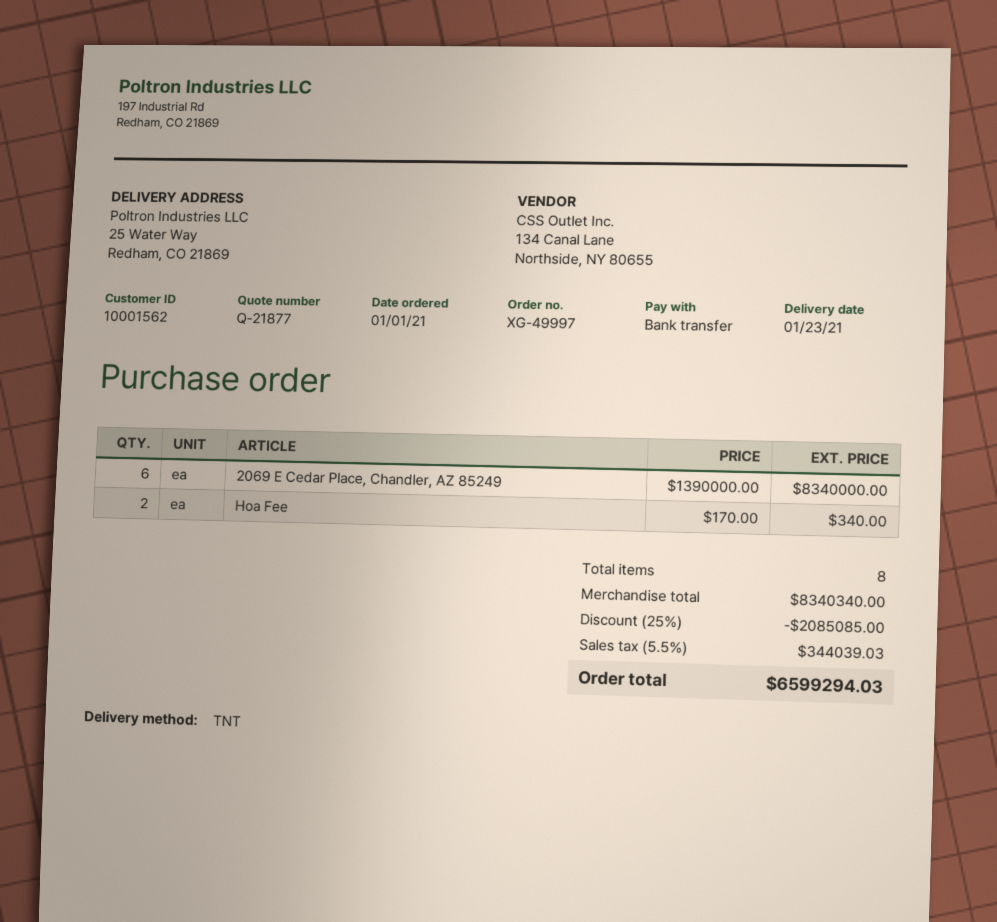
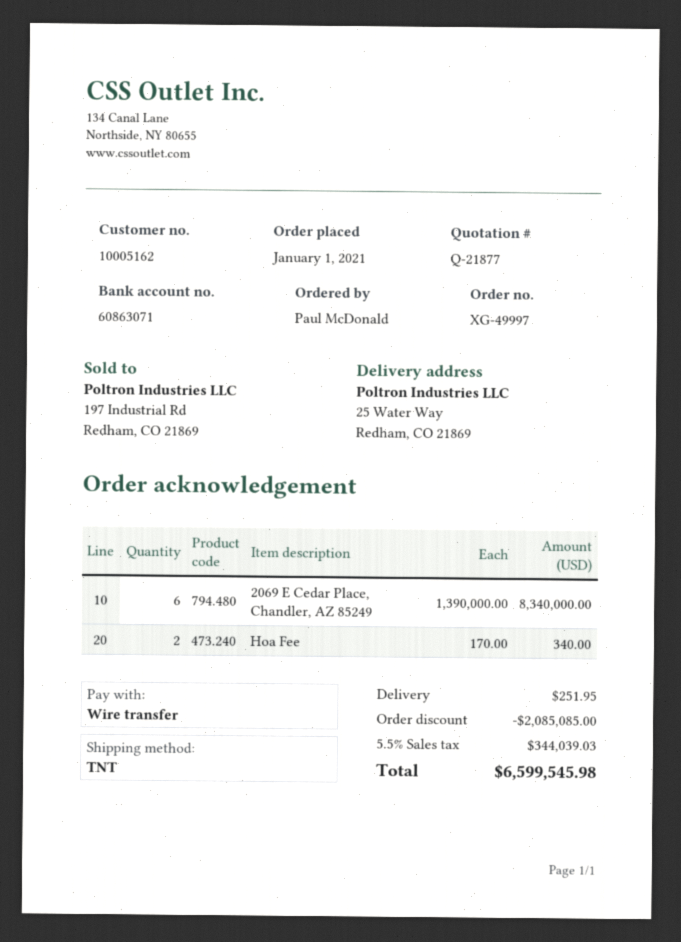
customer number: 10001562 -> 10005162
shipping: none -> 251.95
total: 6599294.03 -> 6599545.98

